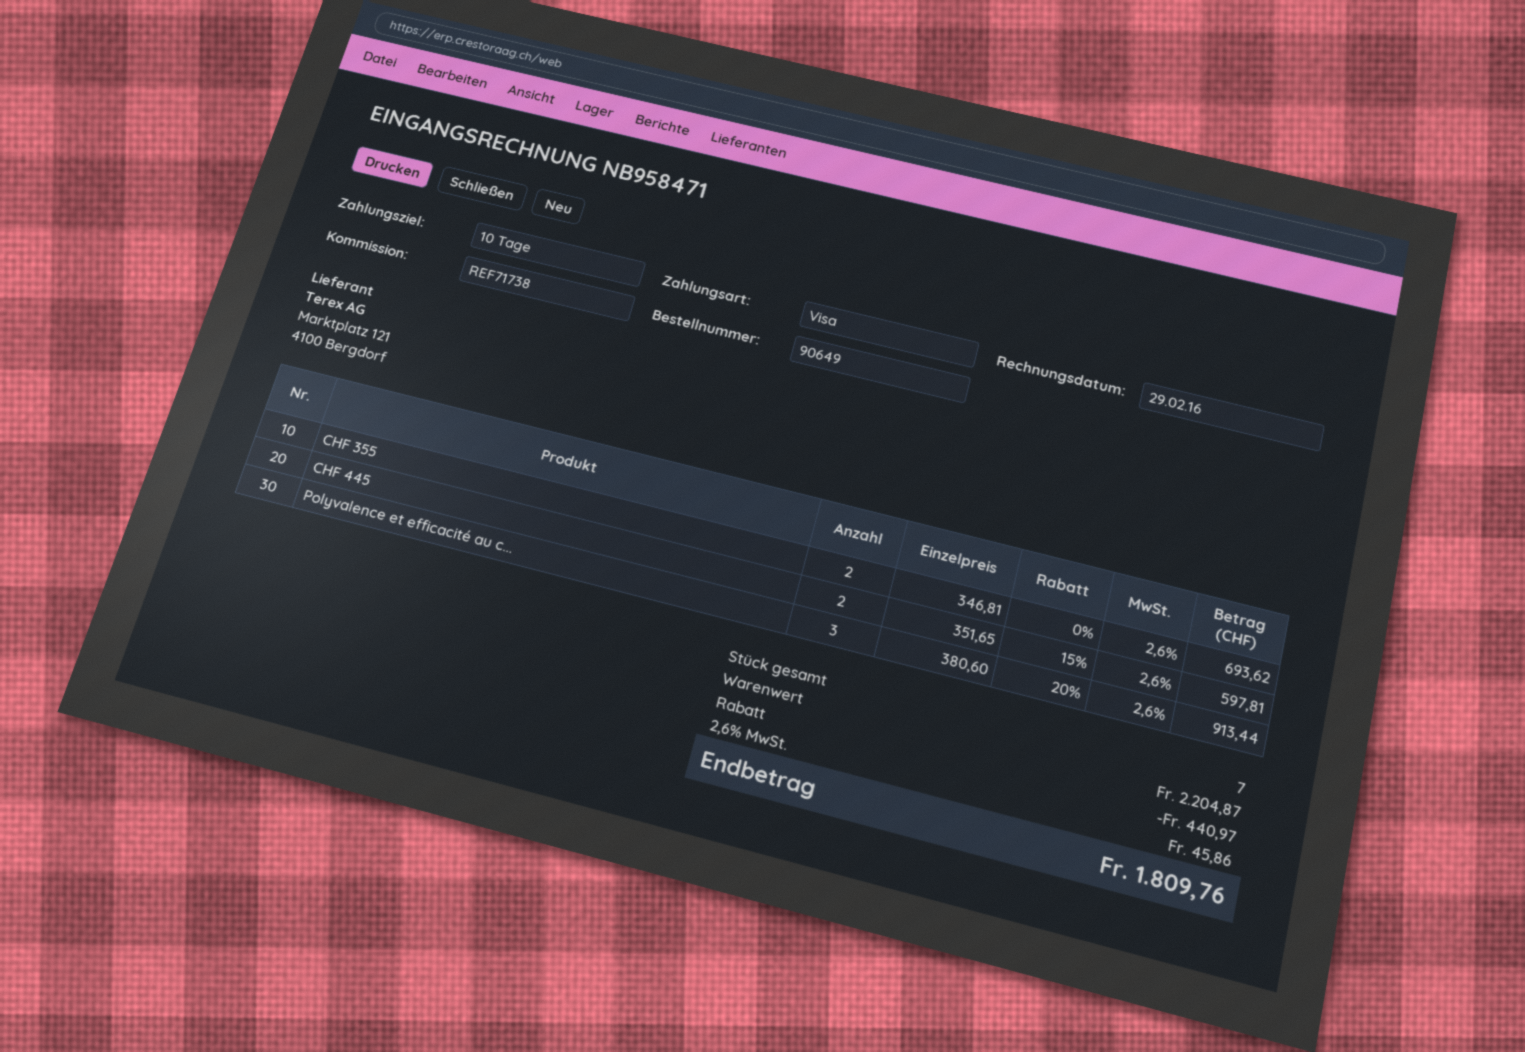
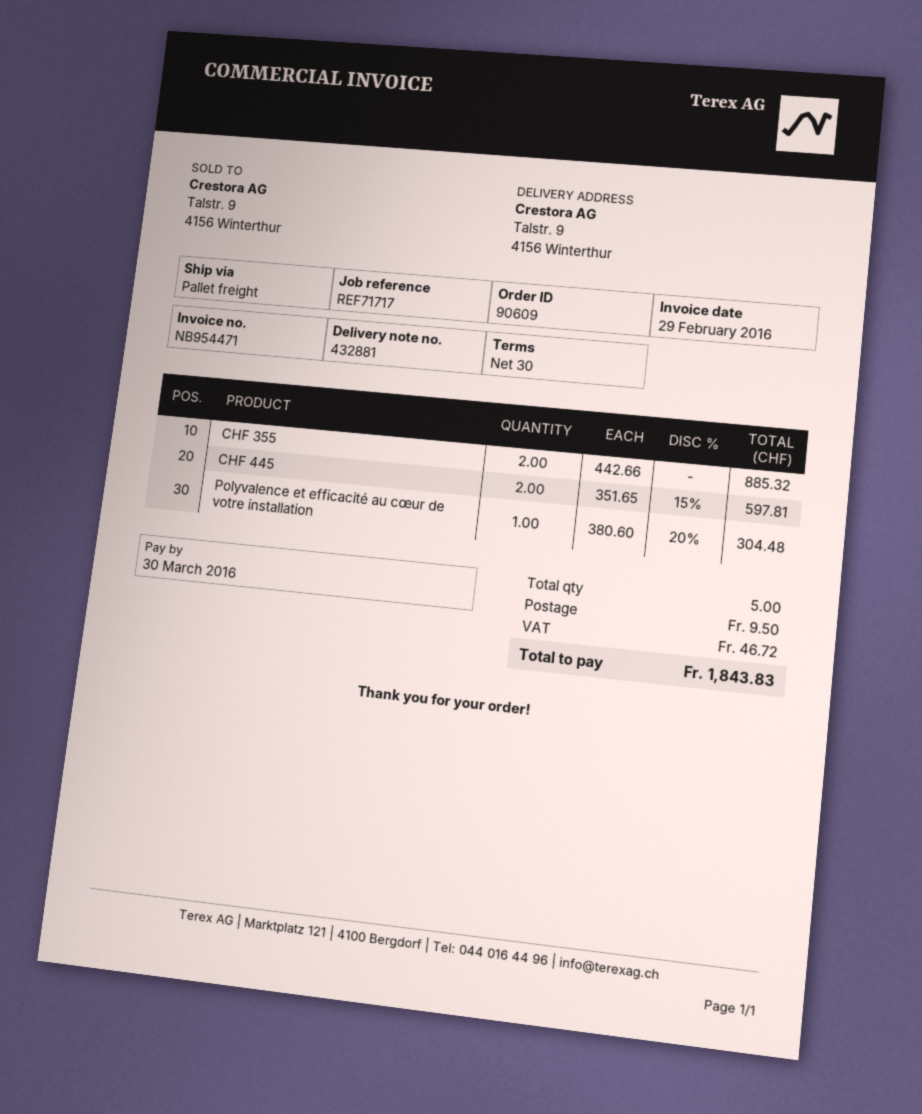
order number: 90649 -> 90609
invoice number: NB958471 -> NB954471
payment terms: 10 days -> 30 days
reference: REF71738 -> REF71717
CHF 355: 2 x 346.81 = 693.62 -> 2 x 442.66 = 885.32
Polyvalence et efficacité au c...: 3 x 380.60 - 20% = 913.44 -> 1 x 380.60 - 20% = 304.48
total quantity: 7 -> 5
discount: 440.97 -> none
shipping: none -> 9.50
tax: 45.86 -> 46.72
total: 1809.76 -> 1843.83

